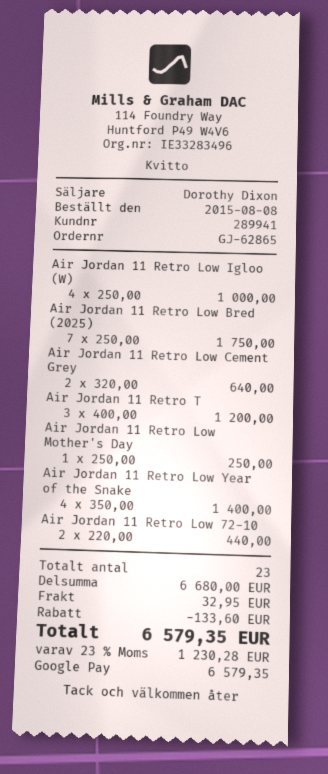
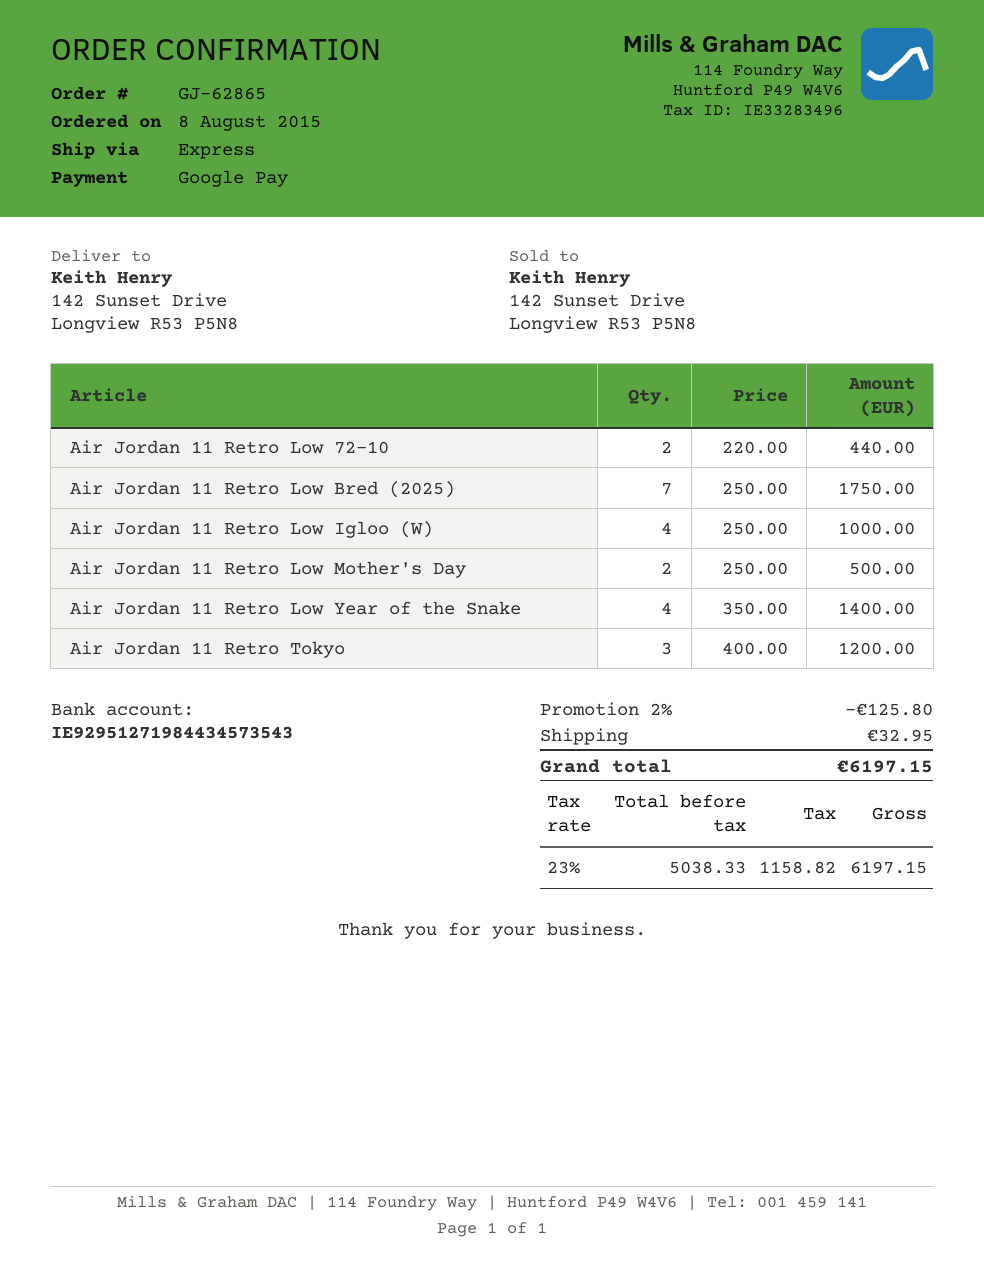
Air Jordan 11 Retro Low Cement Grey: 2 x 320.00 = 640.00 -> none
Air Jordan 11 Retro Low Mother's Day: 1 x 250.00 = 250.00 -> 2 x 250.00 = 500.00
discount: 133.60 -> 125.80
tax: 23% = 1230.28 -> 23% = 1158.82
total: 6579.35 -> 6197.15

